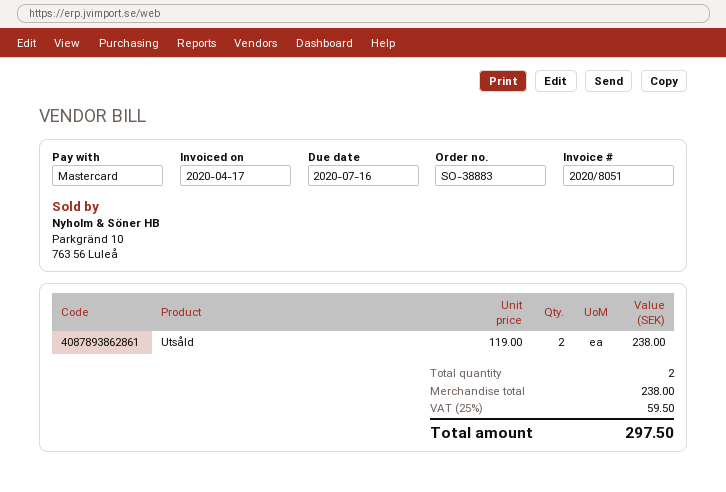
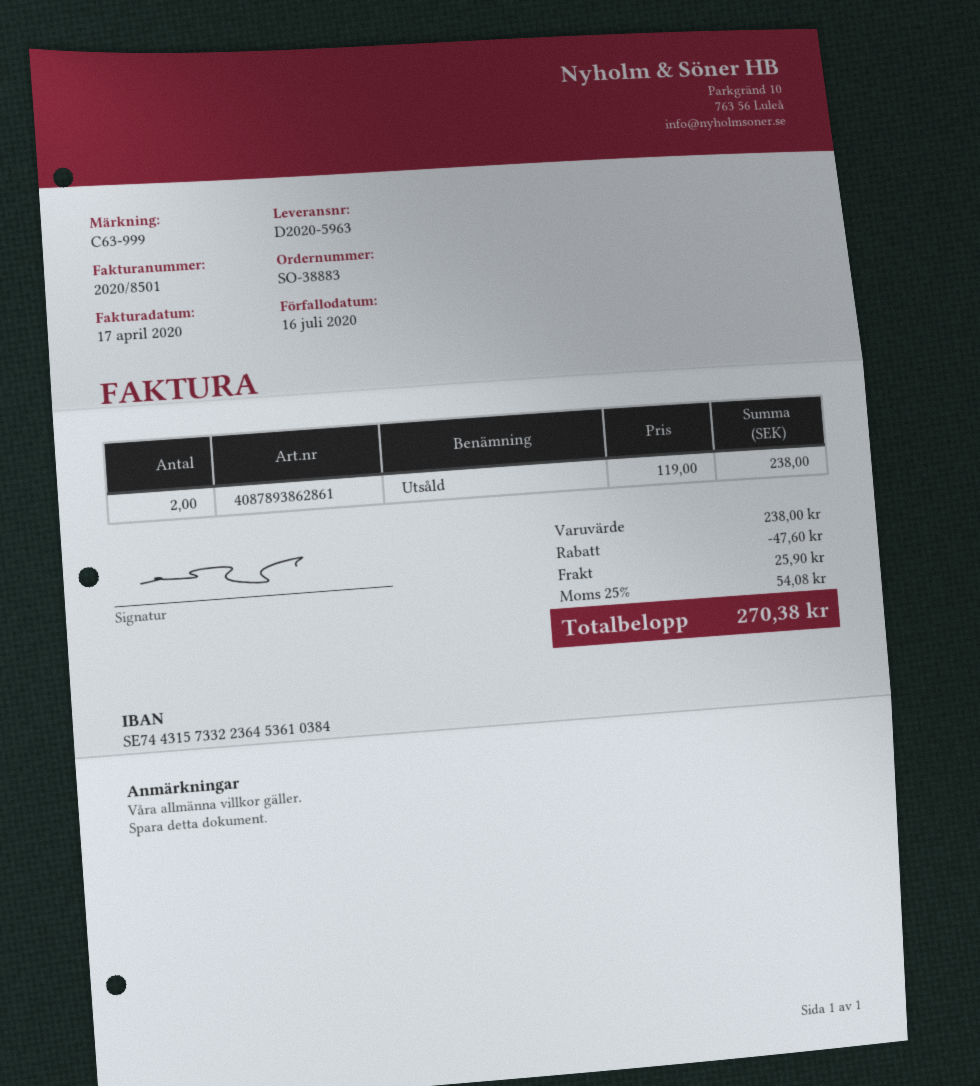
invoice number: 2020/8051 -> 2020/8501
discount: none -> 47.60
shipping: none -> 25.90
tax: 25% = 59.50 -> 25% = 54.08
total: 297.50 -> 270.38

